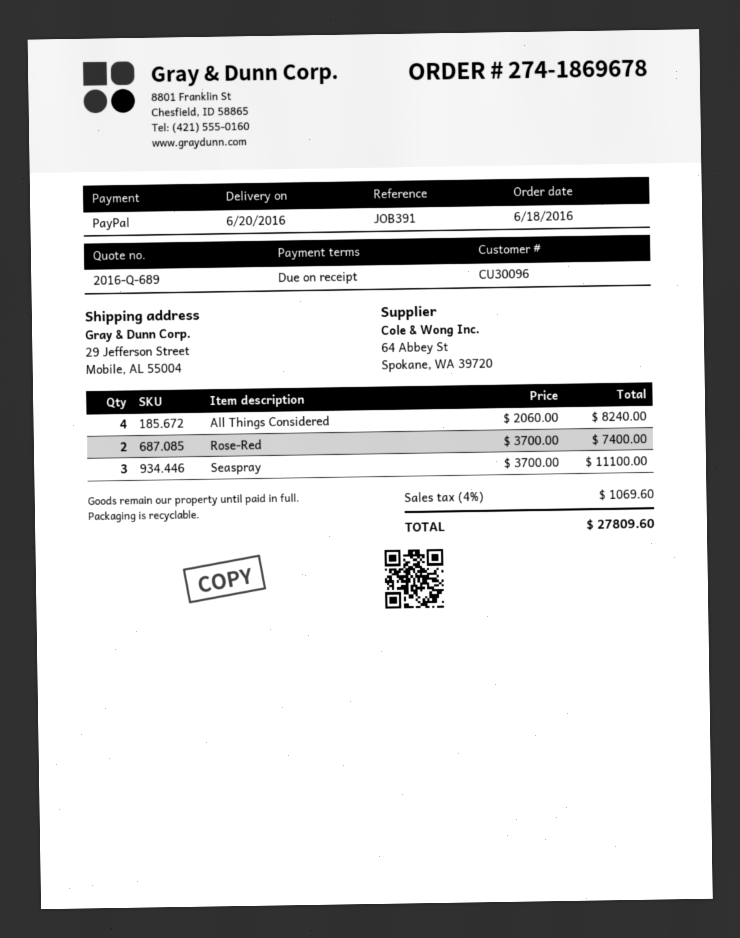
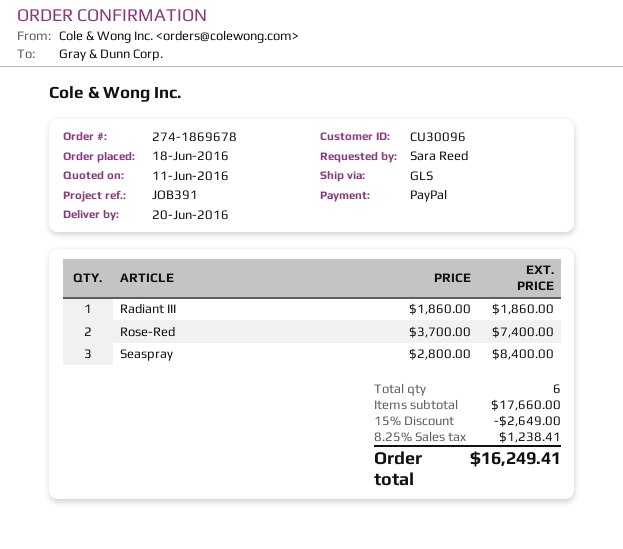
All Things Considered: 4 x 2060.00 = 8240.00 -> none
Seaspray: 3 x 3700.00 = 11100.00 -> 3 x 2800.00 = 8400.00
Radiant III: none -> 1 x 1860.00 = 1860.00
discount: none -> 15% = 2649.00
tax: 4% = 1069.60 -> 8.25% = 1238.41
total: 27809.60 -> 16249.41

